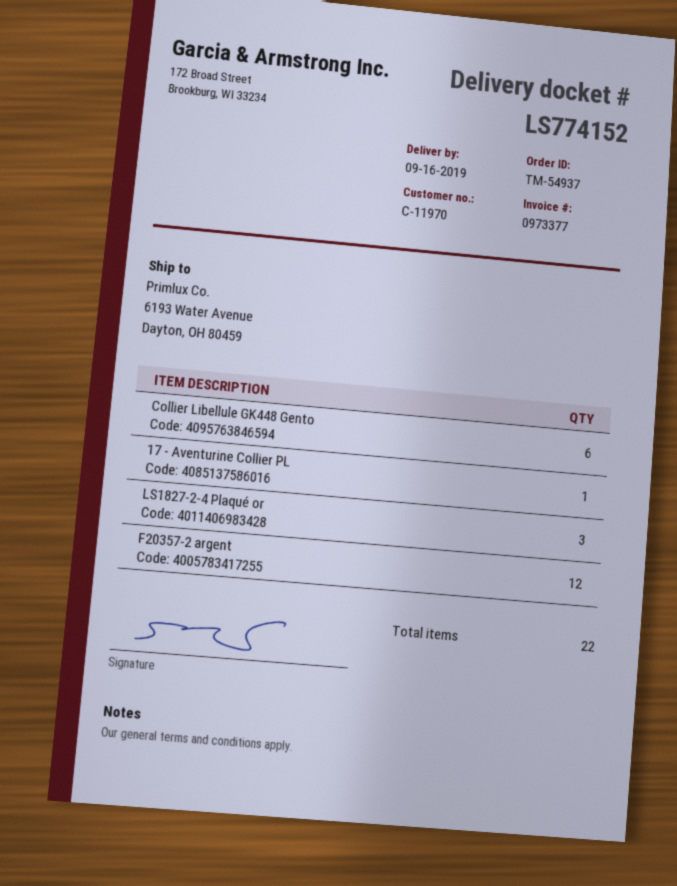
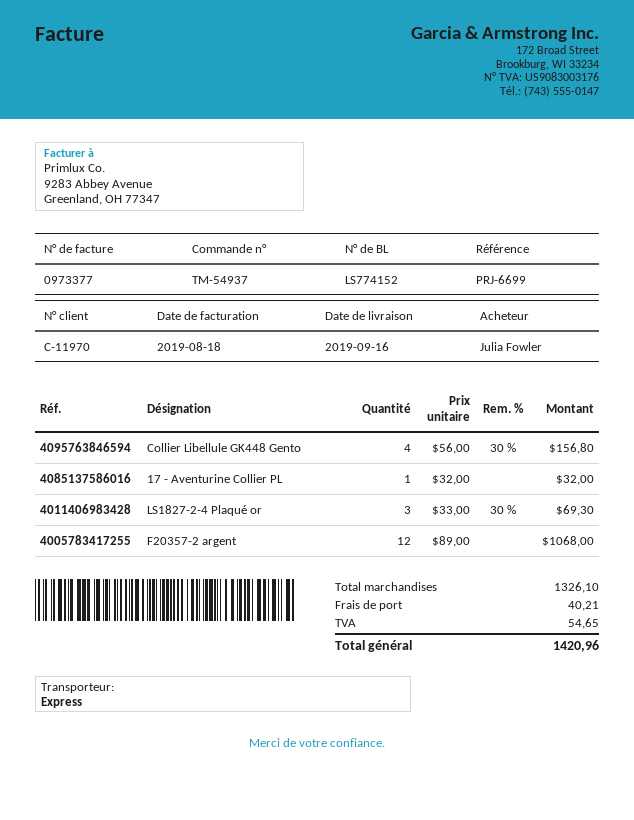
Collier Libellule GK448 Gento: 6 -> 4

